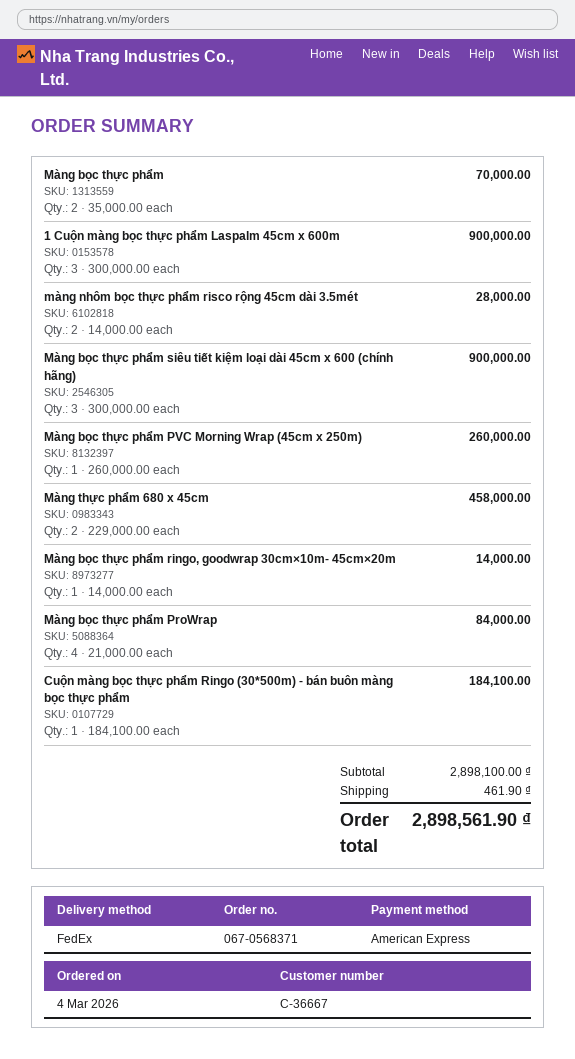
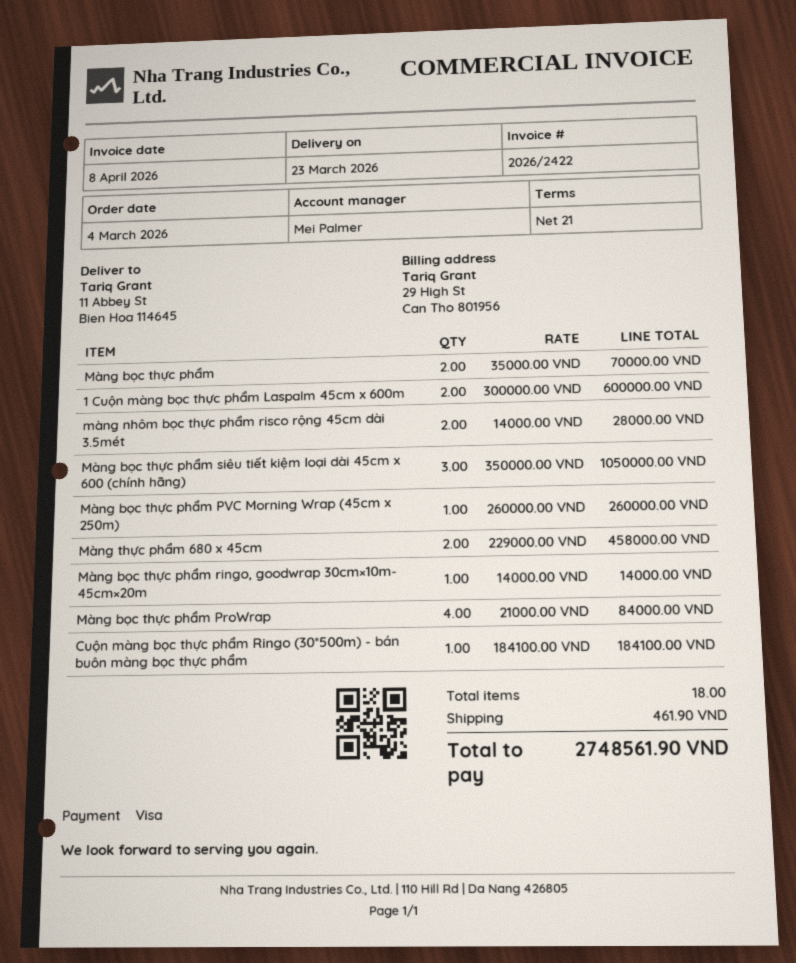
payment method: American Express -> Visa
1 Cuộn màng bọc thực phẩm Laspalm 45cm x 600m: 3 x 300000.00 = 900000.00 -> 2 x 300000.00 = 600000.00
Màng bọc thực phẩm siêu tiết kiệm loại dài 45cm x 600 (chính hãng): 3 x 300000.00 = 900000.00 -> 3 x 350000.00 = 1050000.00
total: 2898561.90 -> 2748561.90

